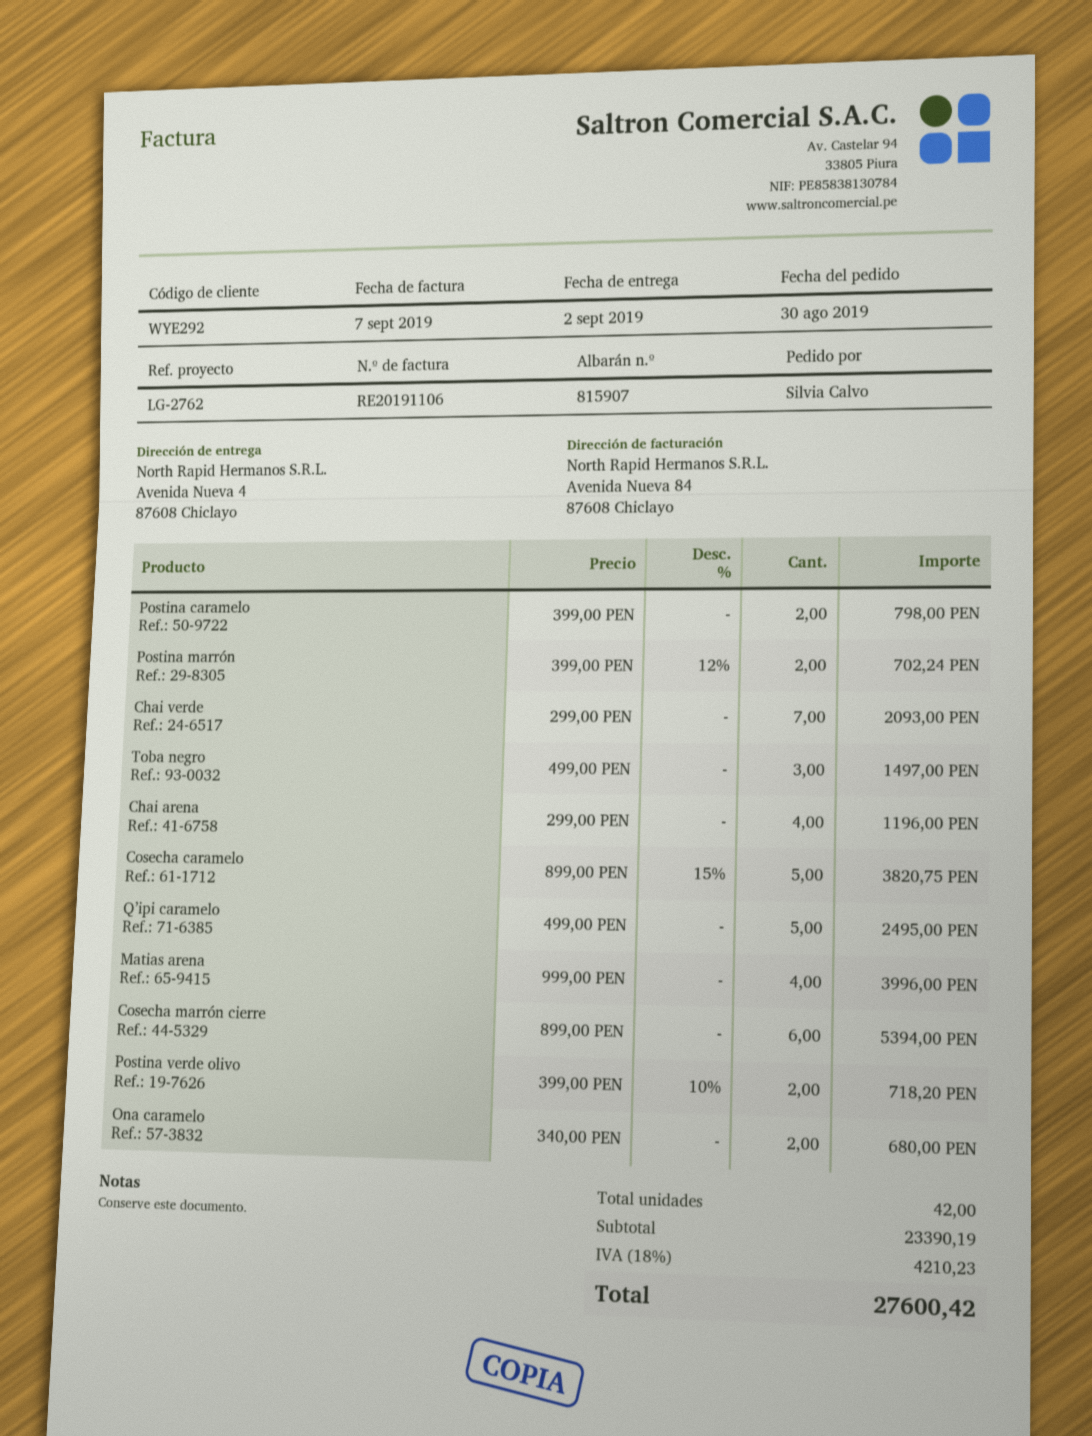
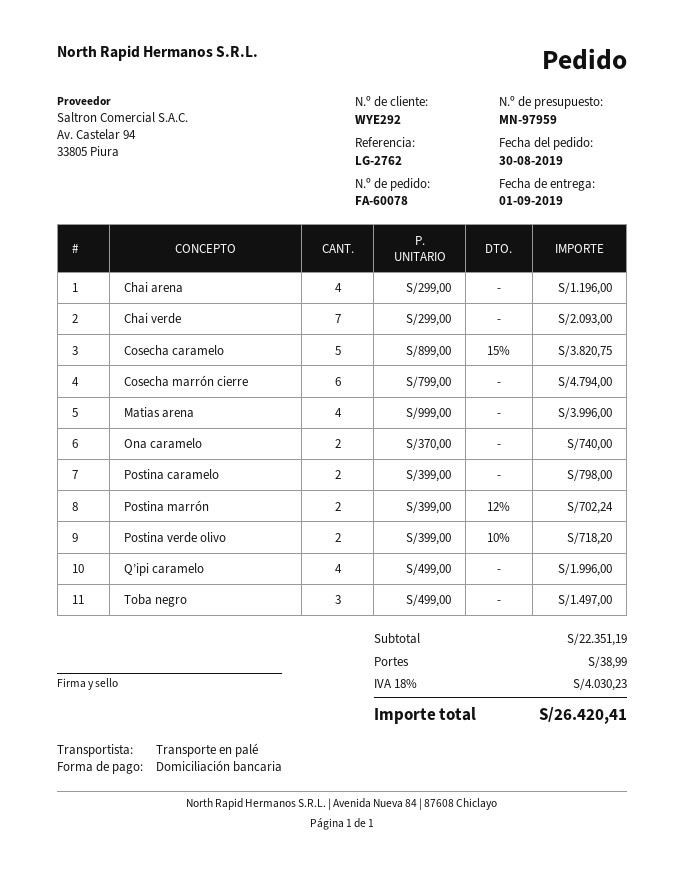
delivery date: 2019-09-02 -> 2019-09-01
Q’ipi caramelo: 5 x 499.00 = 2495.00 -> 4 x 499.00 = 1996.00
Cosecha marrón cierre: 6 x 899.00 = 5394.00 -> 6 x 799.00 = 4794.00
Ona caramelo: 2 x 340.00 = 680.00 -> 2 x 370.00 = 740.00
subtotal: 23390.19 -> 22351.19
shipping: none -> 38.99
tax: 18% = 4210.23 -> 18% = 4030.23
total: 27600.42 -> 26420.41

